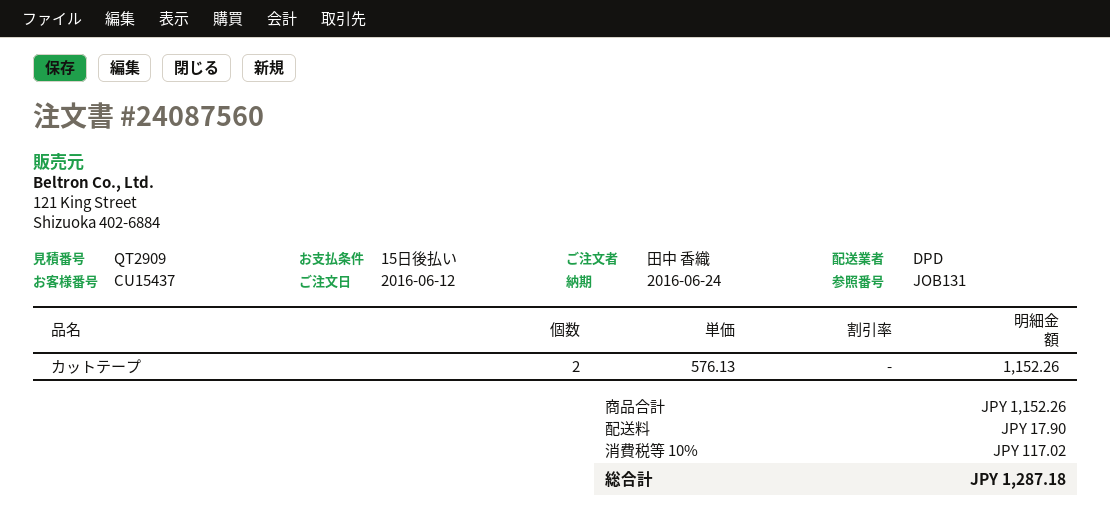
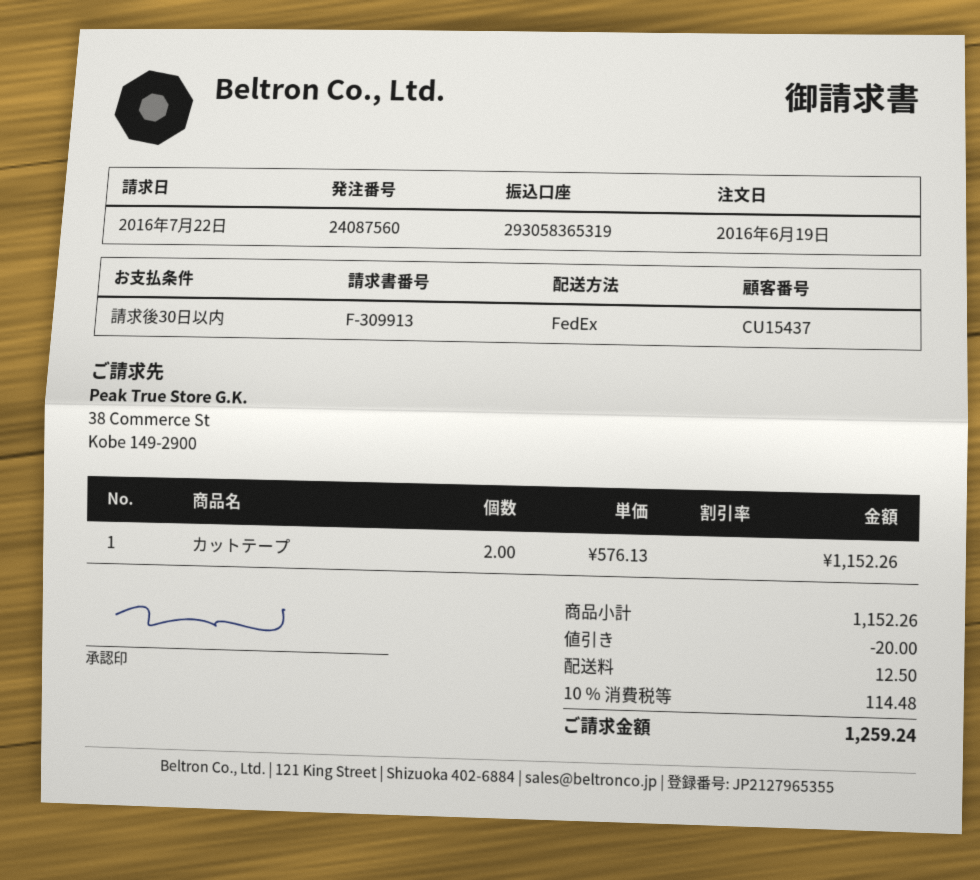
order date: 2016-06-12 -> 2016-06-19
payment terms: 15 days -> 30 days
shipping method: DPD -> FedEx
discount: none -> 20.00
shipping: 17.90 -> 12.50
tax: 10% = 117.02 -> 10% = 114.48
total: 1287.18 -> 1259.24

